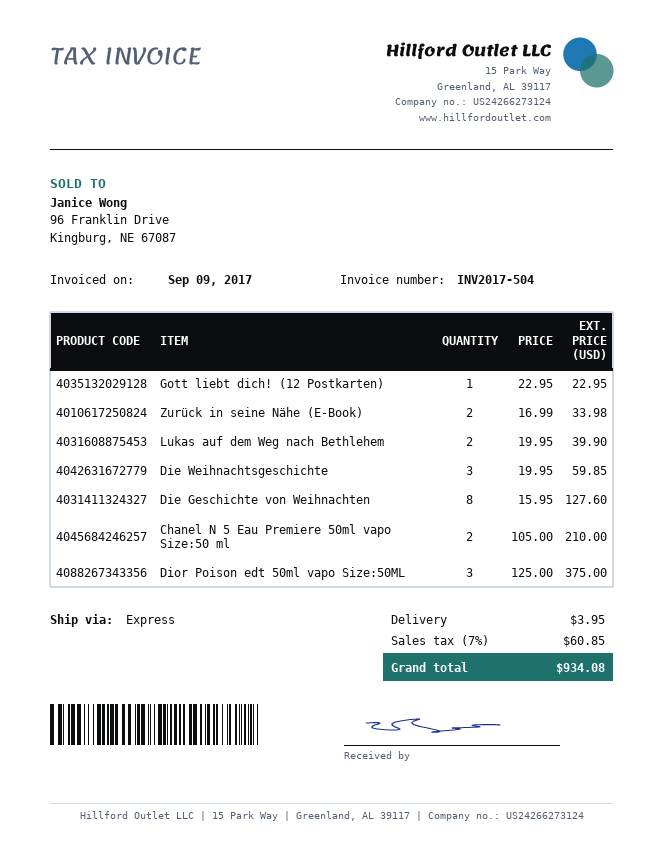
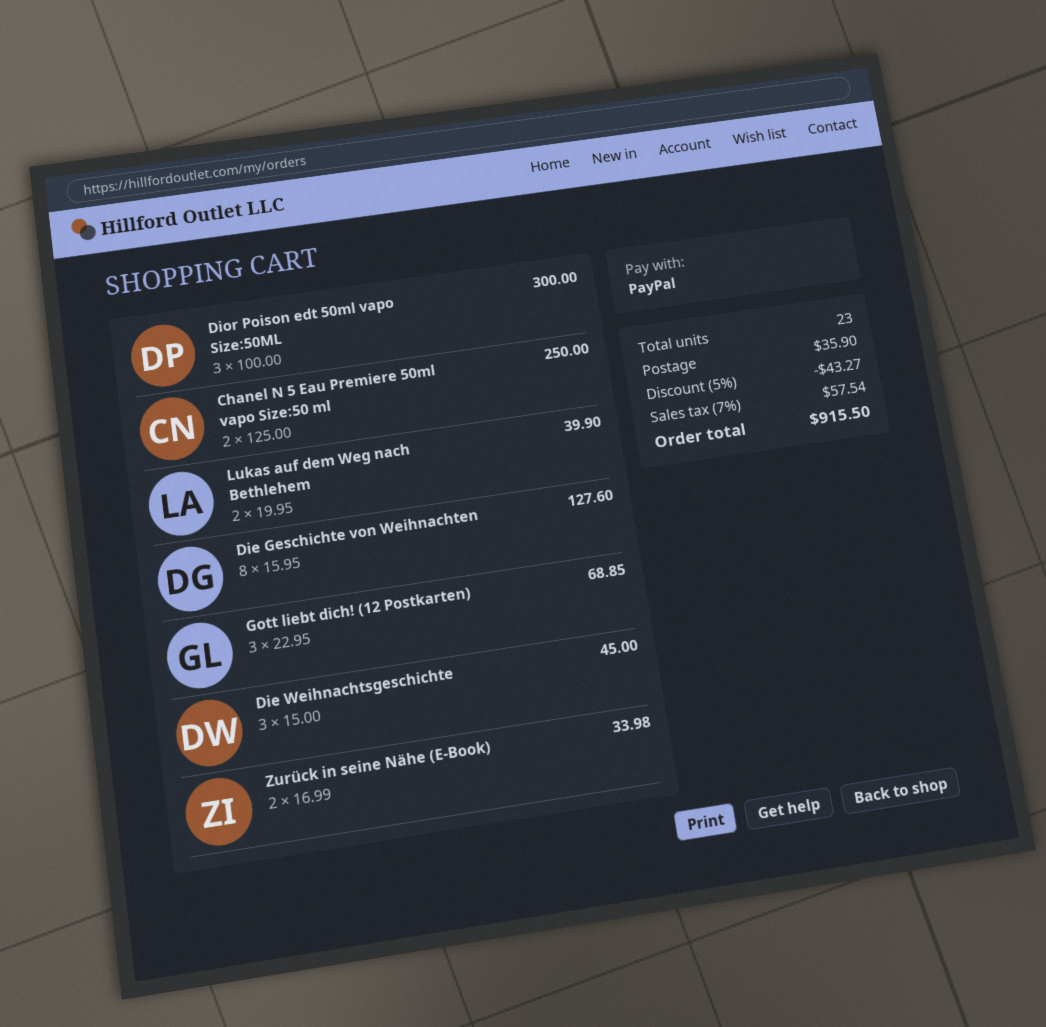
Gott liebt dich! (12 Postkarten): 1 x 22.95 = 22.95 -> 3 x 22.95 = 68.85
Die Weihnachtsgeschichte: 3 x 19.95 = 59.85 -> 3 x 15.00 = 45.00
Chanel N 5 Eau Premiere 50ml vapo Size:50 ml: 2 x 105.00 = 210.00 -> 2 x 125.00 = 250.00
Dior Poison edt 50ml vapo Size:50ML: 3 x 125.00 = 375.00 -> 3 x 100.00 = 300.00
discount: none -> 5% = 43.27
shipping: 3.95 -> 35.90
tax: 7% = 60.85 -> 7% = 57.54
total: 934.08 -> 915.50

